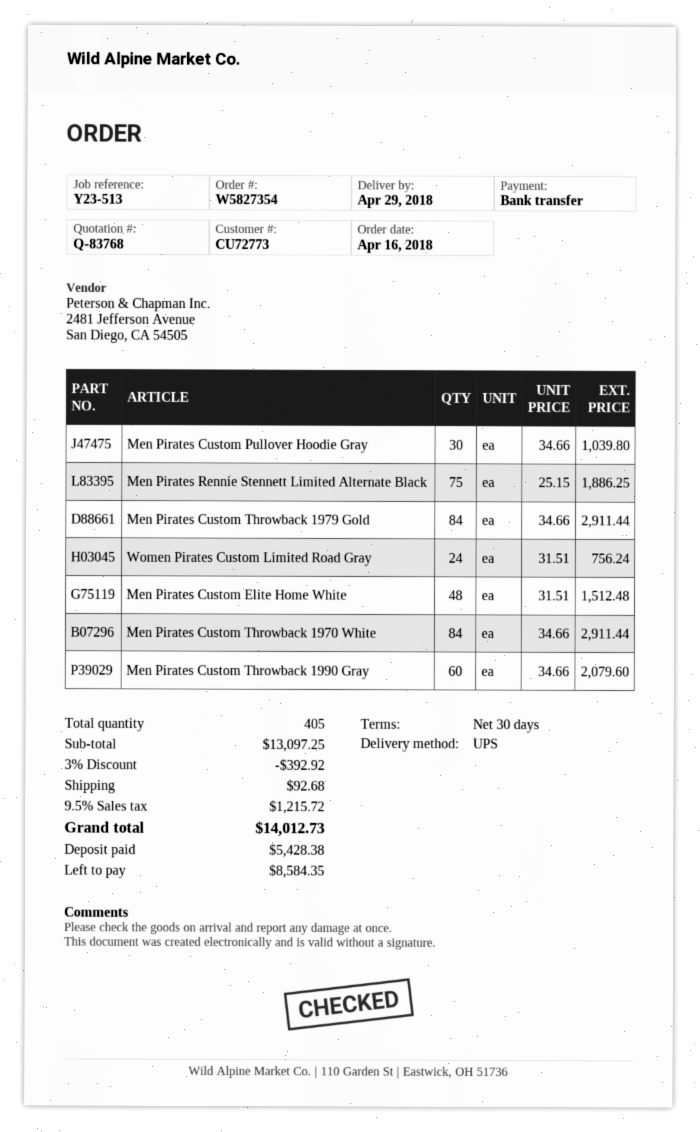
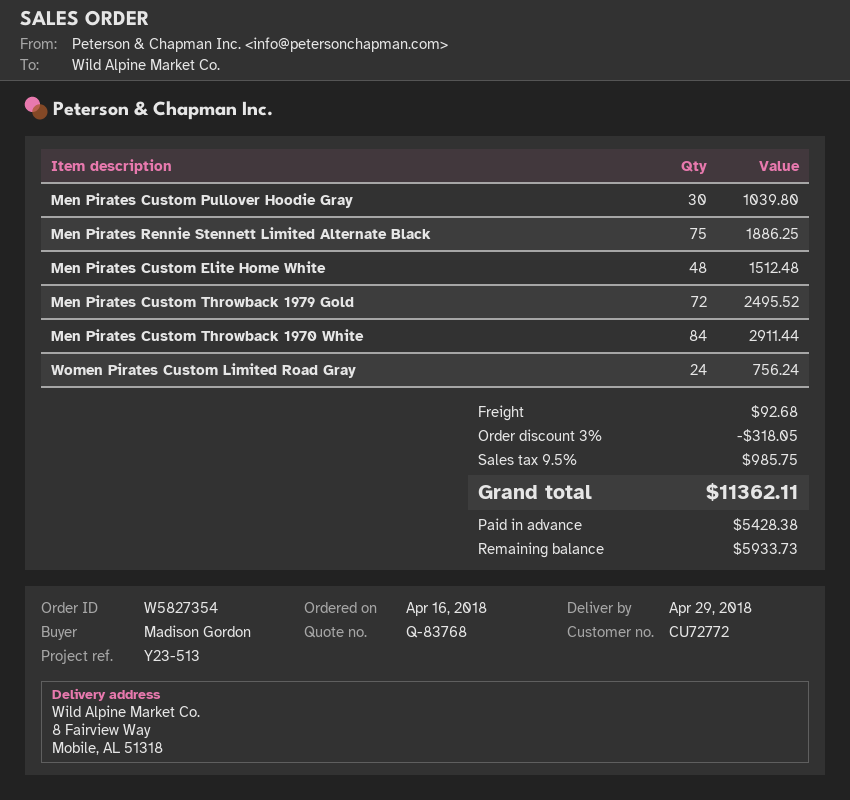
customer number: CU72773 -> CU72772
Men Pirates Custom Throwback 1979 Gold: 84 for 2911.44 -> 72 for 2495.52
Men Pirates Custom Throwback 1990 Gray: 60 for 2079.60 -> none
discount: 3% = 392.92 -> 3% = 318.05
tax: 9.5% = 1215.72 -> 9.5% = 985.75
total: 14012.73 -> 11362.11
balance: 8584.35 -> 5933.73

